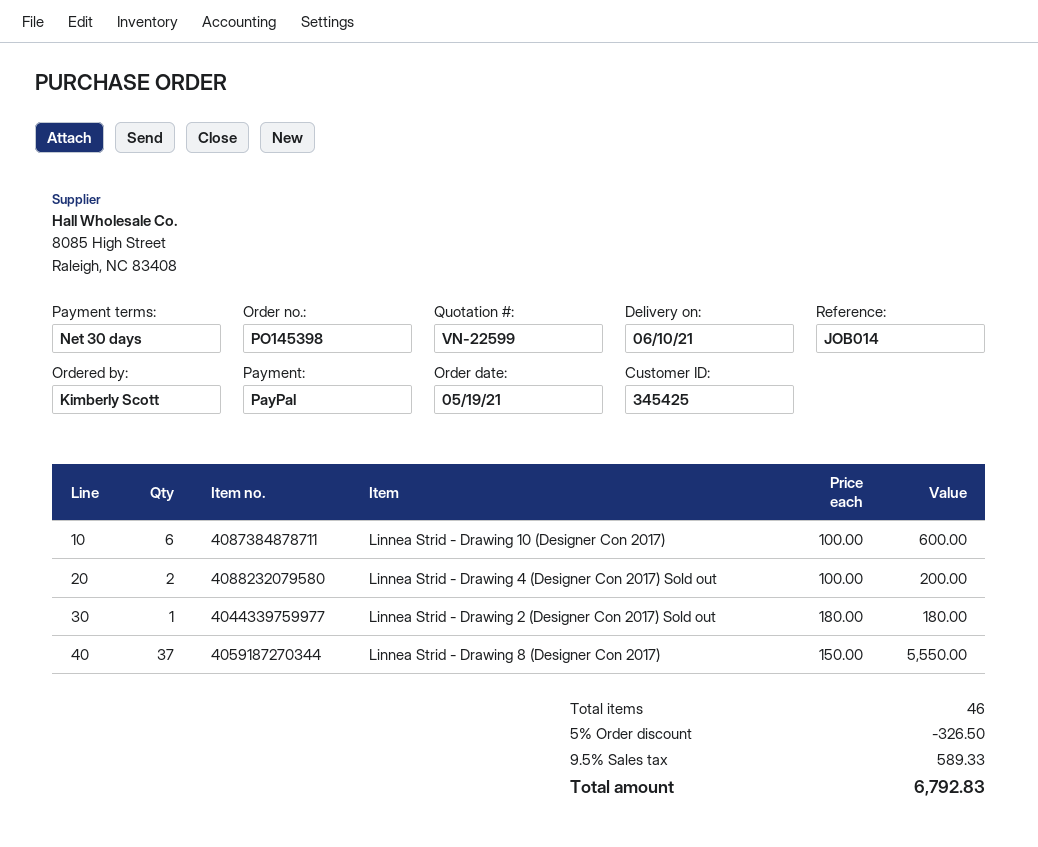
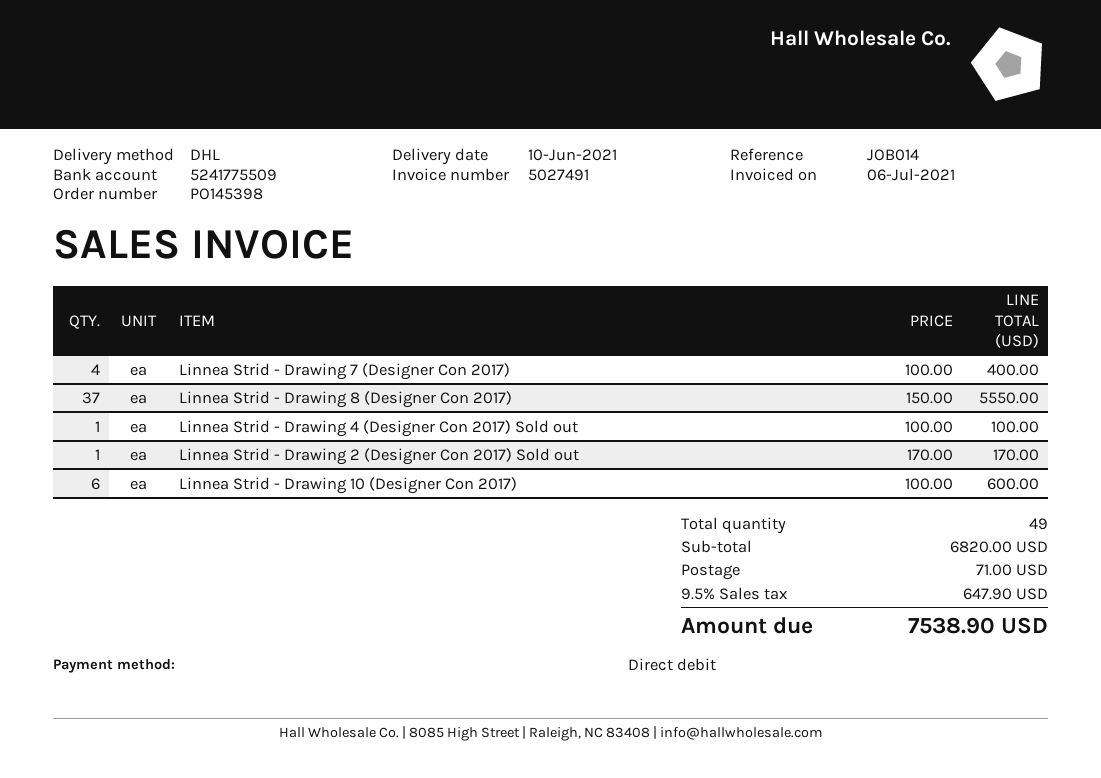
payment method: PayPal -> direct debit
Linnea Strid - Drawing 4 (Designer Con 2017) Sold out: 2 x 100.00 = 200.00 -> 1 x 100.00 = 100.00
Linnea Strid - Drawing 2 (Designer Con 2017) Sold out: 1 x 180.00 = 180.00 -> 1 x 170.00 = 170.00
Linnea Strid - Drawing 7 (Designer Con 2017): none -> 4 x 100.00 = 400.00
total quantity: 46 -> 49
discount: 5% = 326.50 -> none
shipping: none -> 71.00
tax: 9.5% = 589.33 -> 9.5% = 647.90
total: 6792.83 -> 7538.90

